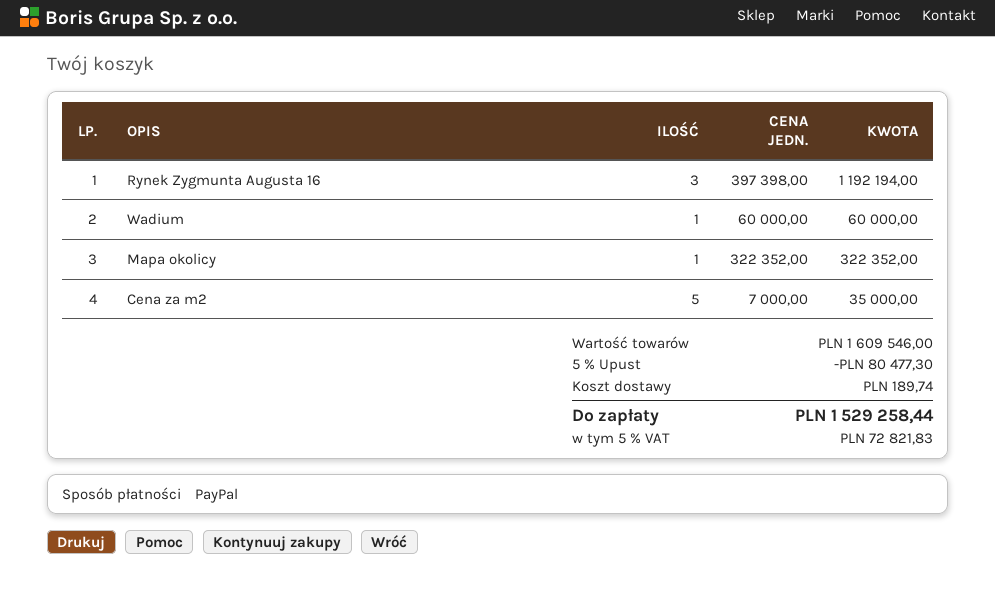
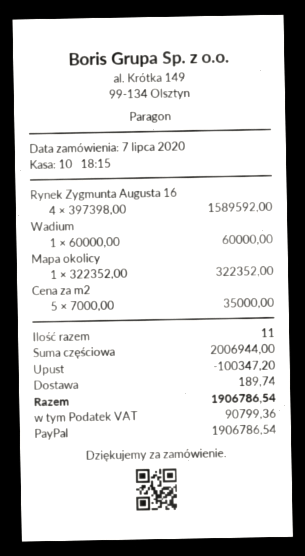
Rynek Zygmunta Augusta 16: 3 x 397398.00 = 1192194.00 -> 4 x 397398.00 = 1589592.00
subtotal: 1609546.00 -> 2006944.00
discount: 80477.30 -> 100347.20
tax: 72821.83 -> 90799.36
total: 1529258.44 -> 1906786.54

